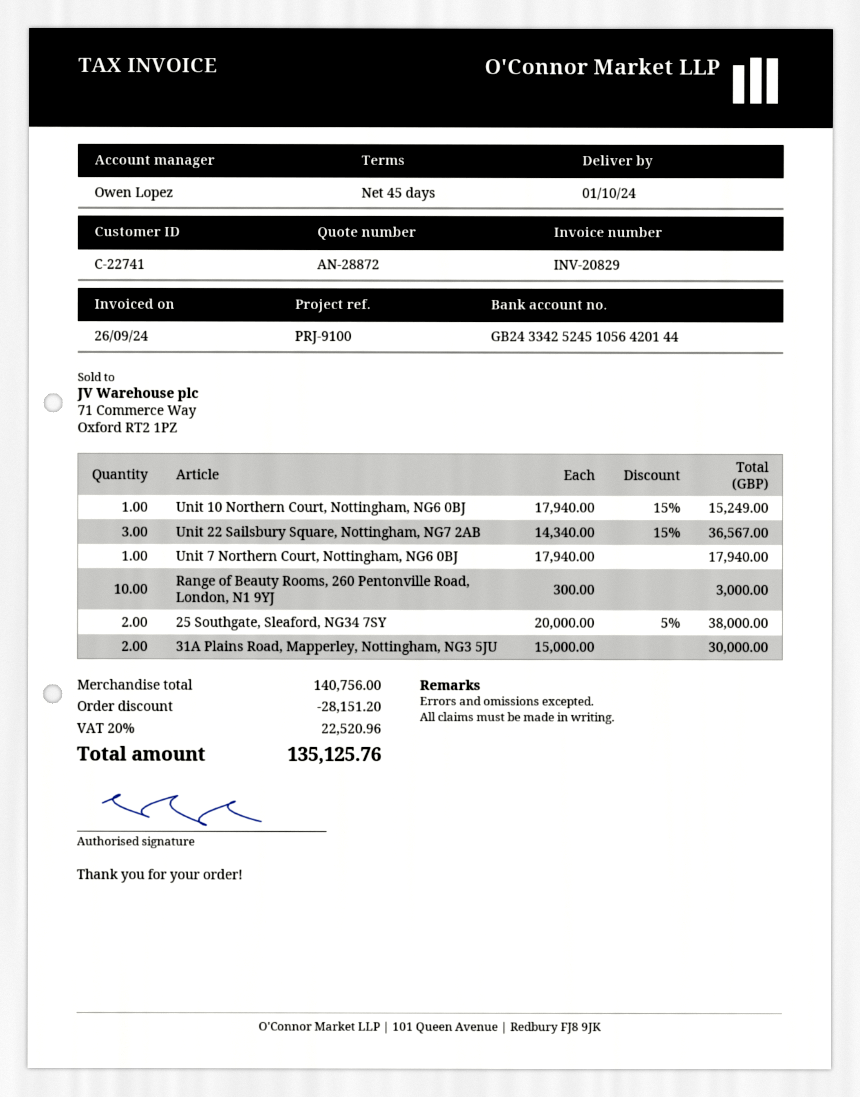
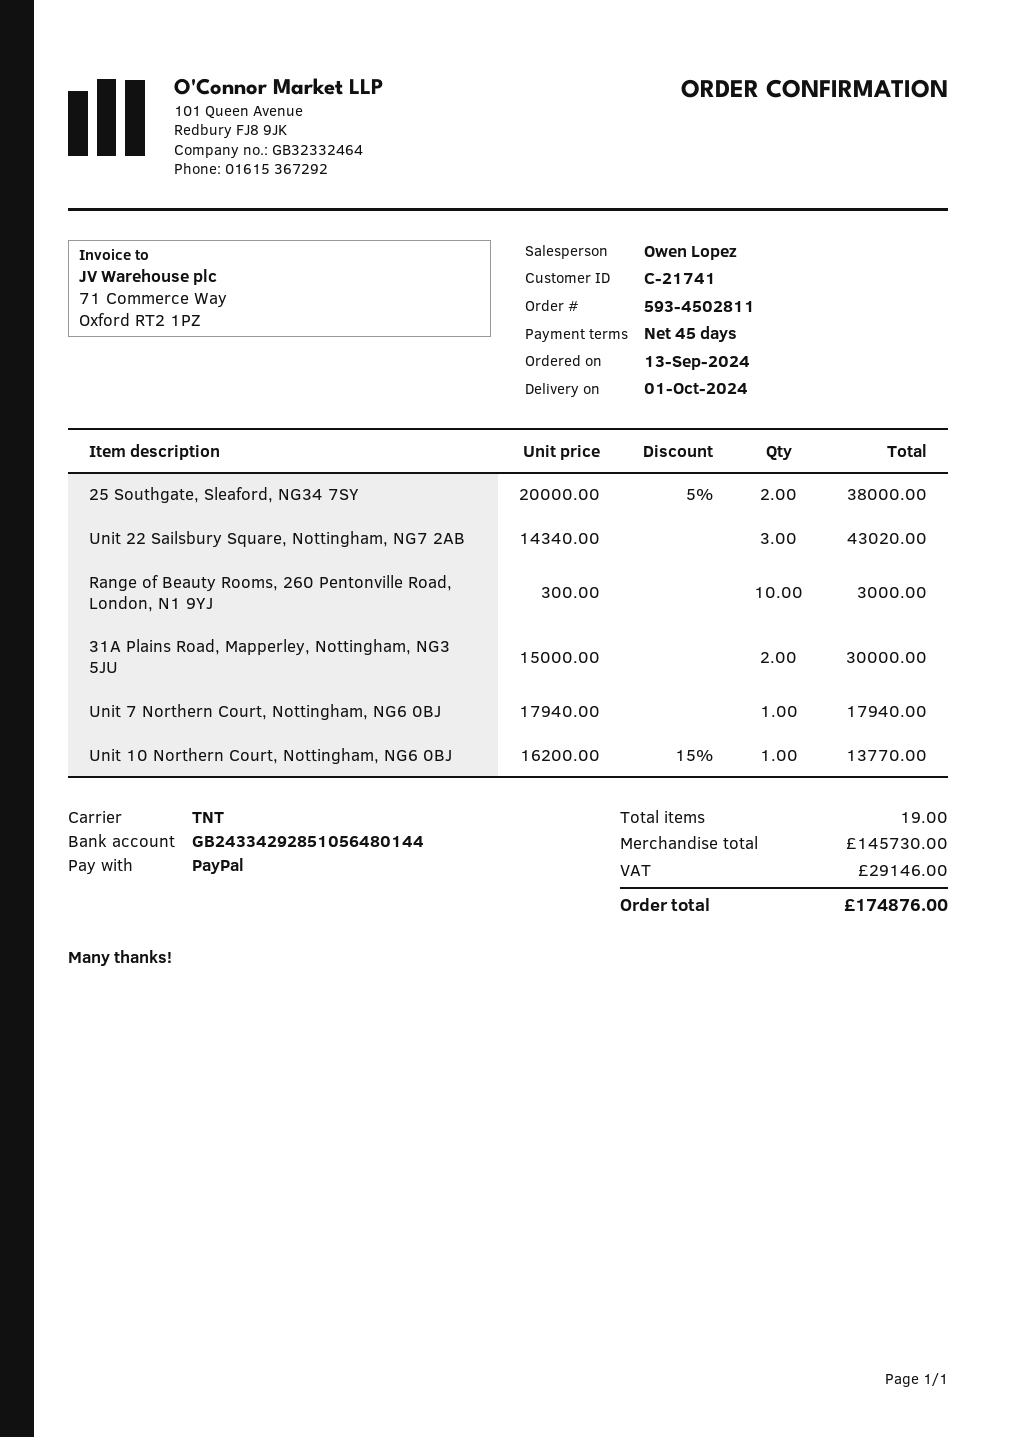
customer number: C-22741 -> C-21741
bank account: GB24334252451056420144 -> GB24334292851056480144
Unit 10 Northern Court, Nottingham, NG6 0BJ: 1 x 17940.00 - 15% = 15249.00 -> 1 x 16200.00 - 15% = 13770.00
Unit 22 Sailsbury Square, Nottingham, NG7 2AB: 3 x 14340.00 - 15% = 36567.00 -> 3 x 14340.00 = 43020.00
subtotal: 140756.00 -> 145730.00
discount: 28151.20 -> none
tax: 22520.96 -> 29146.00
total: 135125.76 -> 174876.00

